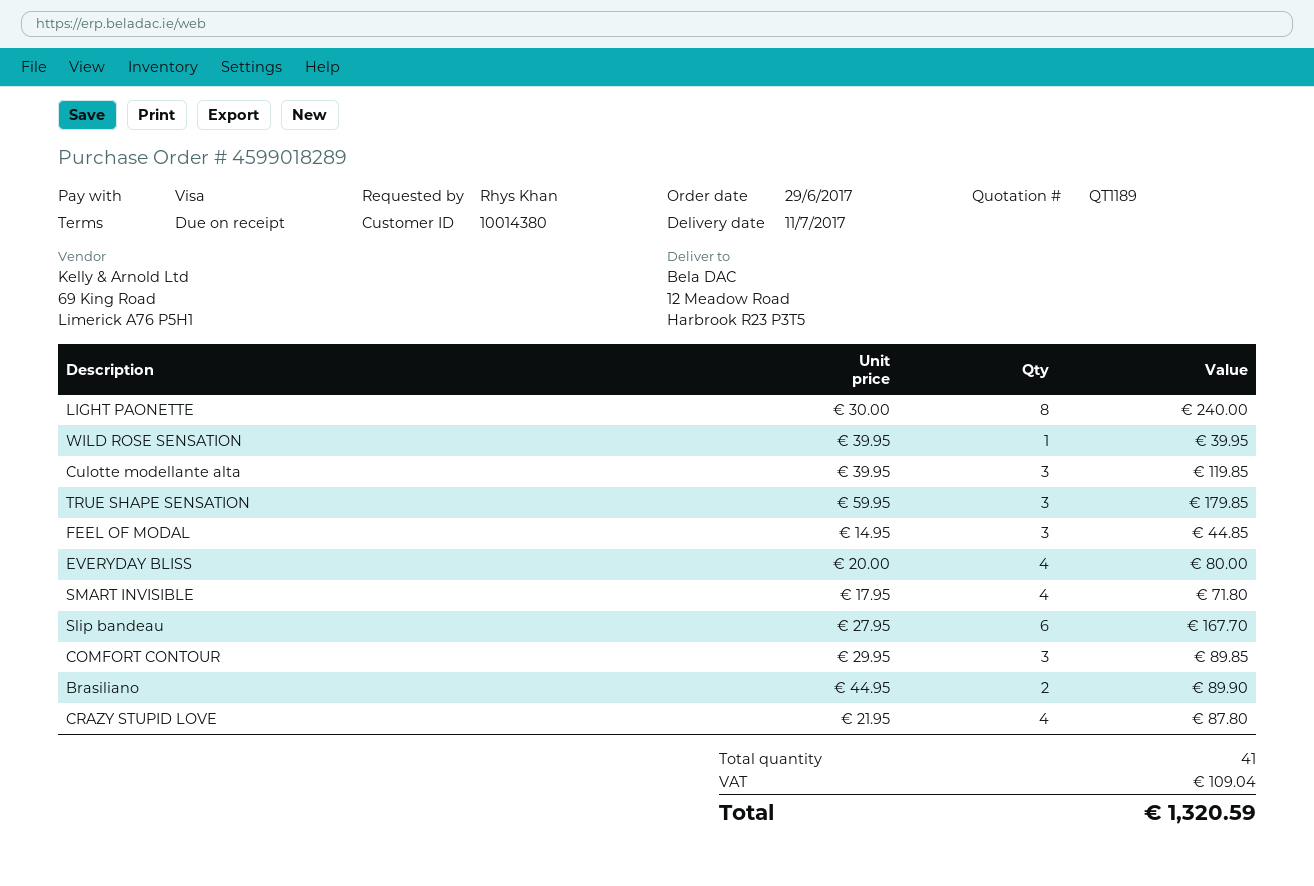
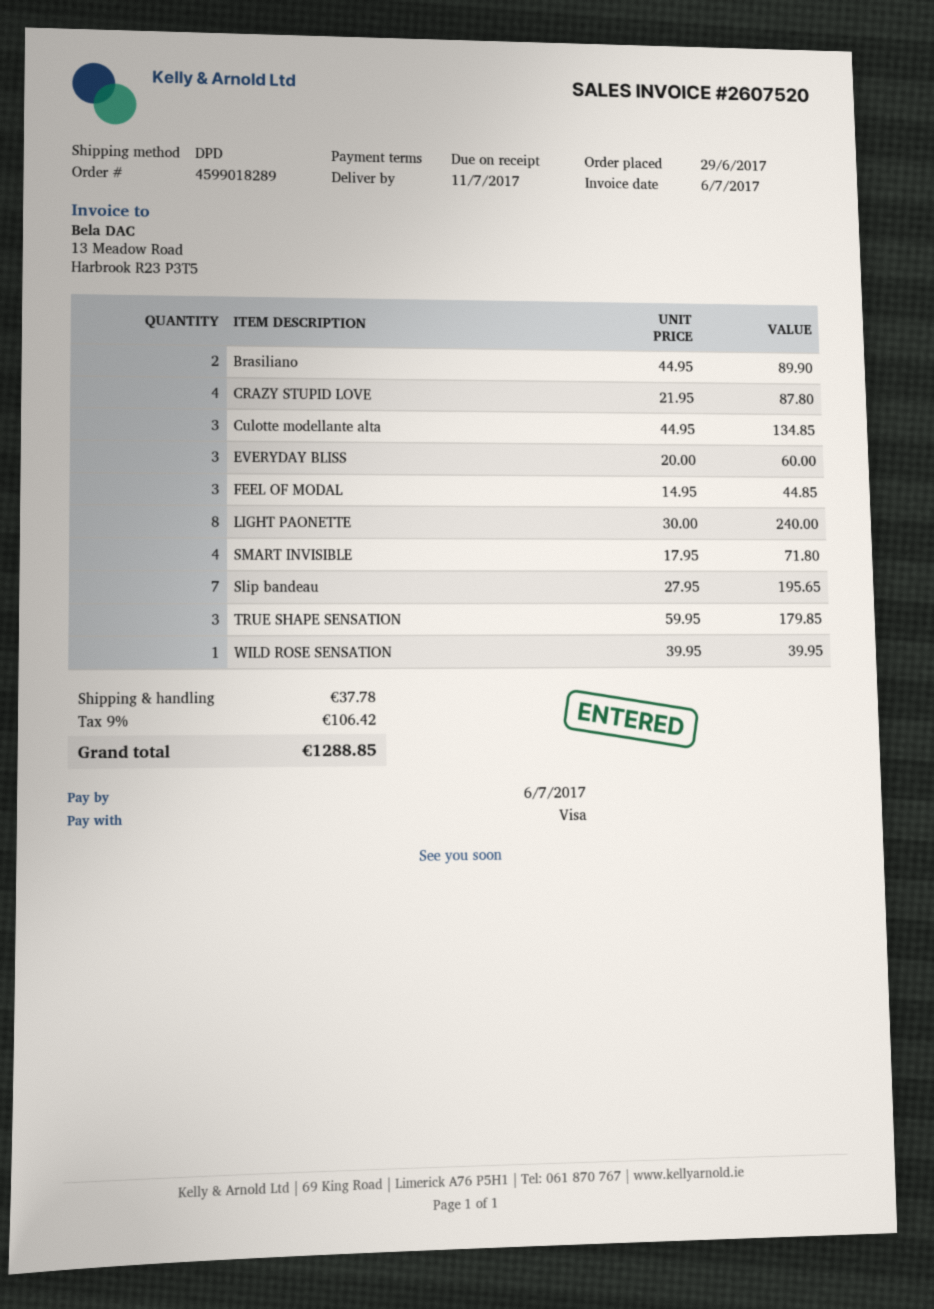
Culotte modellante alta: 3 x 39.95 = 119.85 -> 3 x 44.95 = 134.85
EVERYDAY BLISS: 4 x 20.00 = 80.00 -> 3 x 20.00 = 60.00
Slip bandeau: 6 x 27.95 = 167.70 -> 7 x 27.95 = 195.65
COMFORT CONTOUR: 3 x 29.95 = 89.85 -> none
shipping: none -> 37.78
tax: 109.04 -> 106.42
total: 1320.59 -> 1288.85

